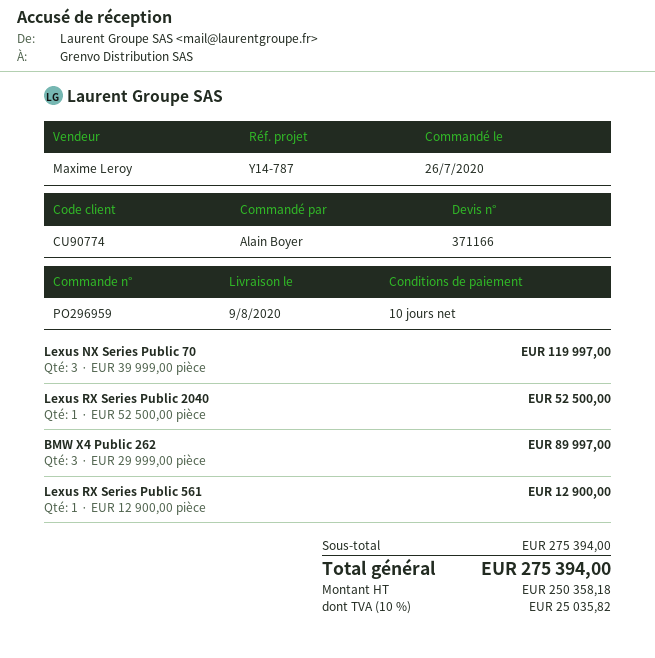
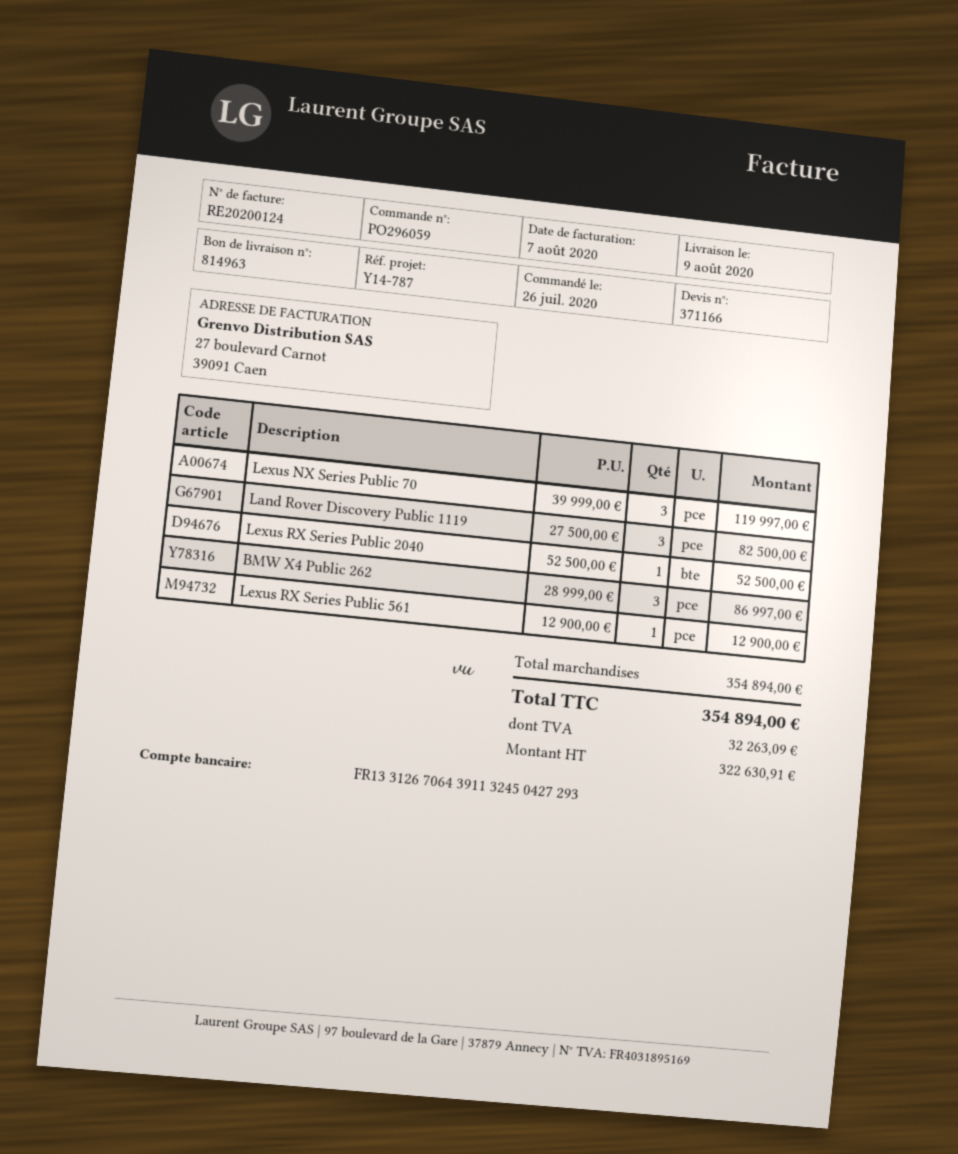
order number: PO296959 -> PO296059
BMW X4 Public 262: 3 x 29999.00 = 89997.00 -> 3 x 28999.00 = 86997.00
Land Rover Discovery Public 1119: none -> 3 x 27500.00 = 82500.00
subtotal: 275394.00 -> 354894.00
net: 250358.18 -> 322630.91
tax: 25035.82 -> 32263.09
total: 275394.00 -> 354894.00

